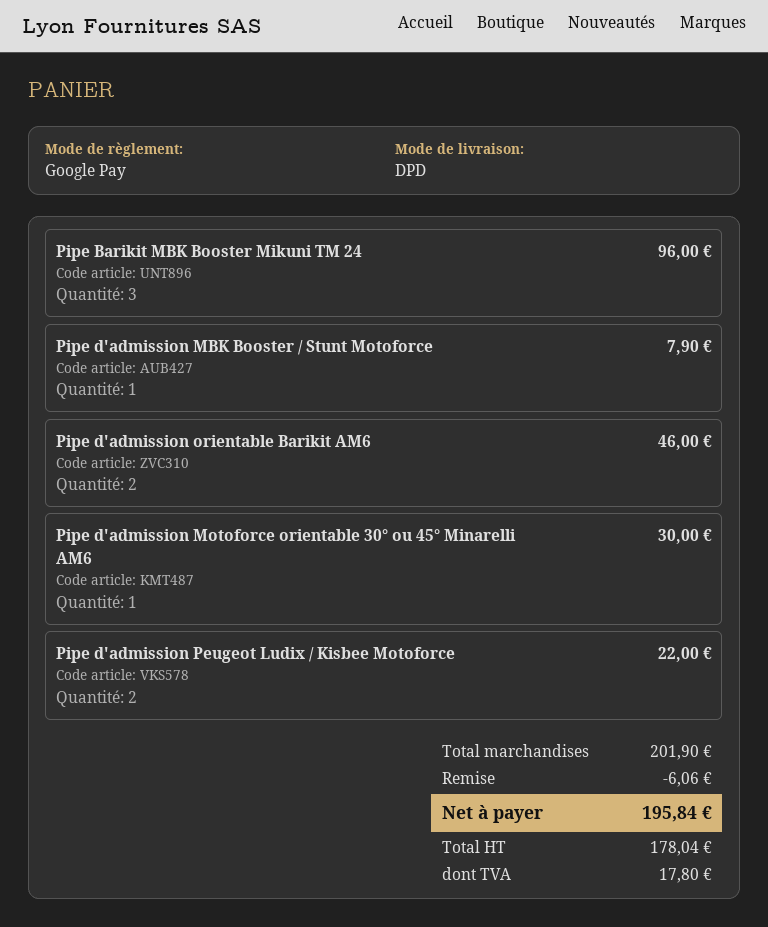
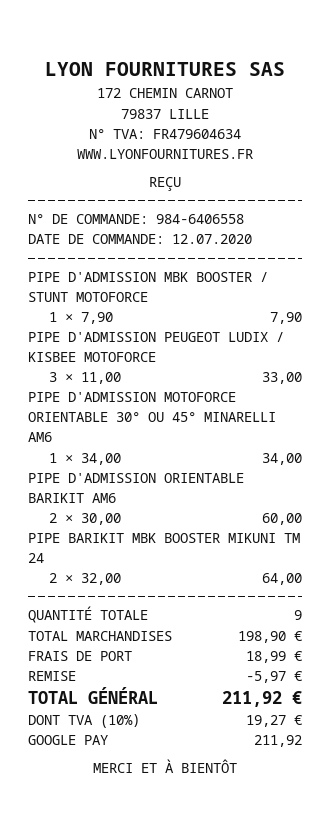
Pipe Barikit MBK Booster Mikuni TM 24: 3 for 96.00 -> 2 for 64.00
Pipe d'admission orientable Barikit AM6: 2 for 46.00 -> 2 for 60.00
Pipe d'admission Motoforce orientable 30° ou 45° Minarelli AM6: 1 for 30.00 -> 1 for 34.00
Pipe d'admission Peugeot Ludix / Kisbee Motoforce: 2 for 22.00 -> 3 for 33.00
subtotal: 201.90 -> 198.90
discount: 6.06 -> 5.97
shipping: none -> 18.99
tax: 17.80 -> 19.27
total: 195.84 -> 211.92

